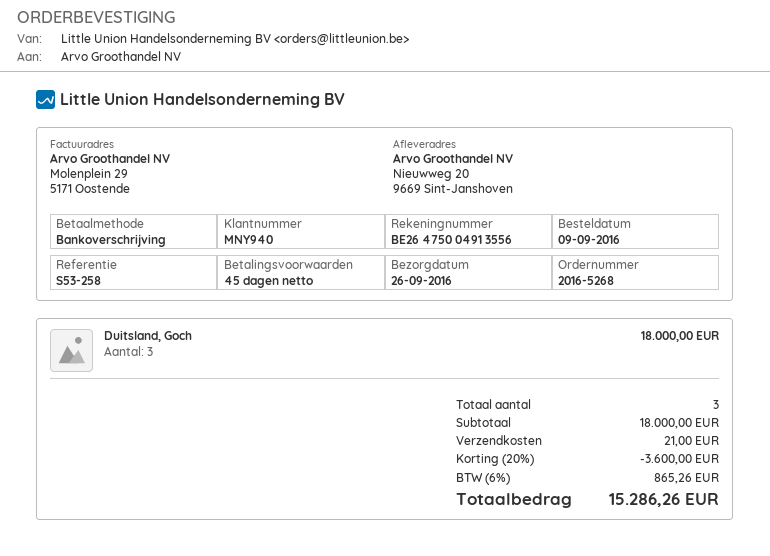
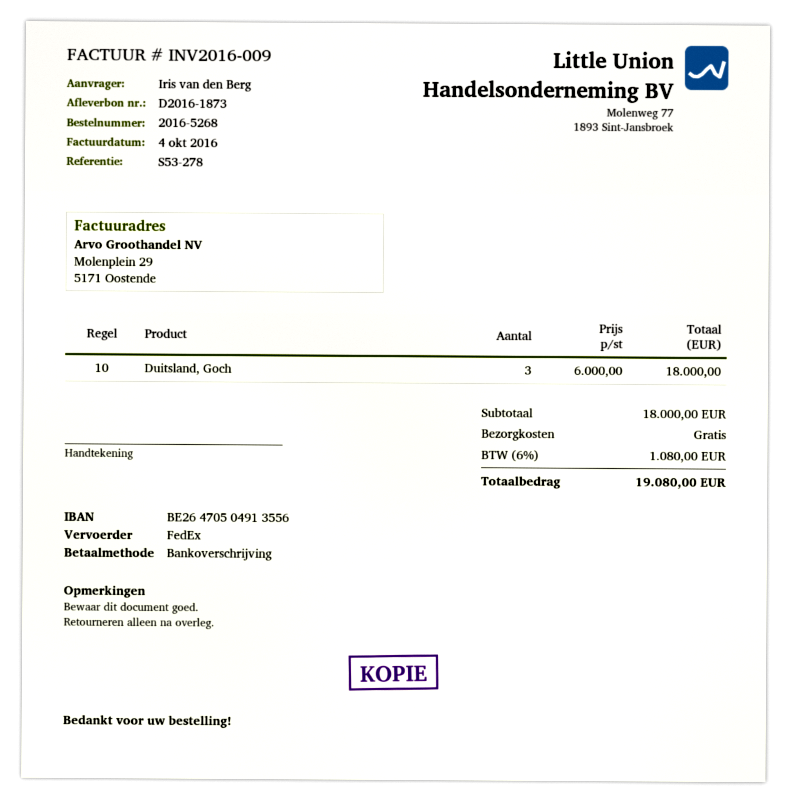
reference: S53-258 -> S53-278
bank account: BE26475004913556 -> BE26470504913556
discount: 20% = 3600.00 -> none
shipping: 21.00 -> 0.00
tax: 6% = 865.26 -> 6% = 1080.00
total: 15286.26 -> 19080.00

